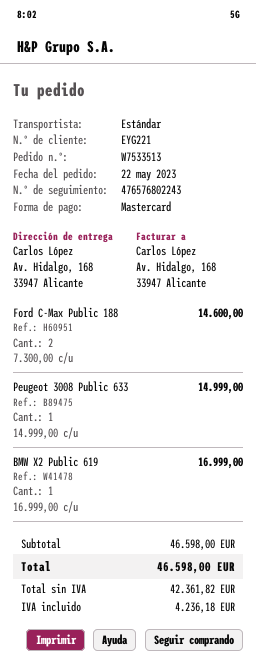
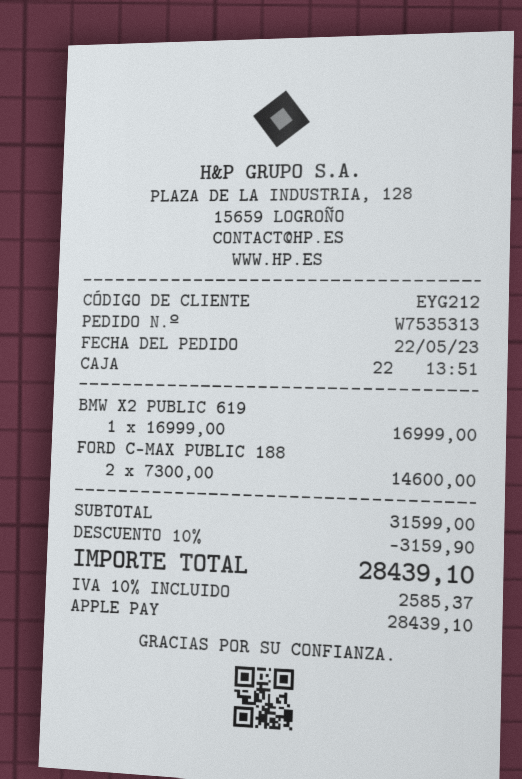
order number: W7533513 -> W7535313
customer number: EYG221 -> EYG212
payment method: Mastercard -> Apple Pay
Peugeot 3008 Public 633: 1 x 14999.00 = 14999.00 -> none
subtotal: 46598.00 -> 31599.00
discount: none -> 10% = 3159.90
tax: 4236.18 -> 2585.37
total: 46598.00 -> 28439.10

